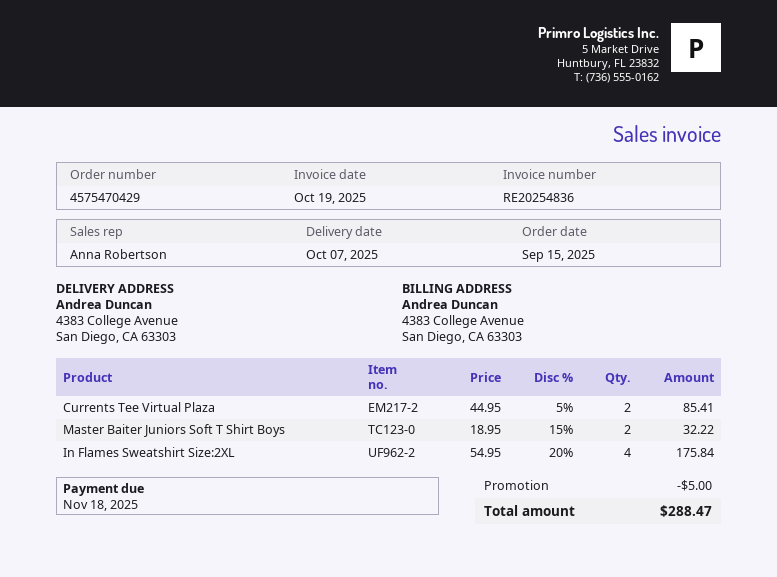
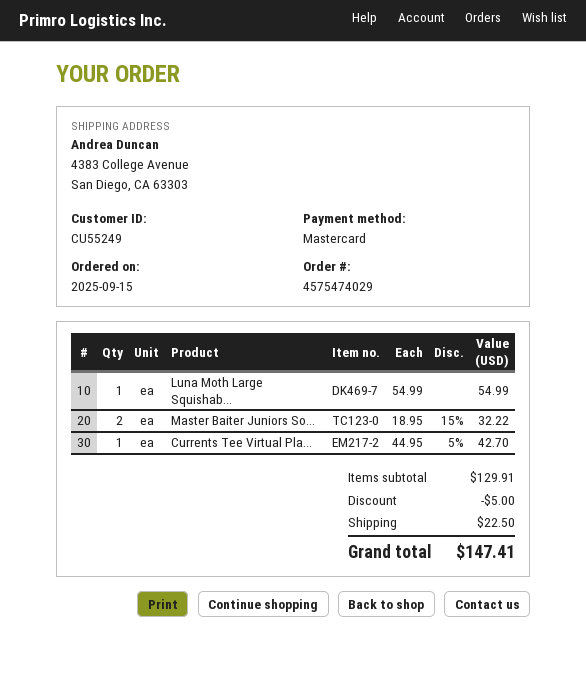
order number: 4575470429 -> 4575474029
Currents Tee Virtual Plaza: 2 x 44.95 - 5% = 85.41 -> 1 x 44.95 - 5% = 42.70
In Flames Sweatshirt Size:2XL: 4 x 54.95 - 20% = 175.84 -> none
Luna Moth Large Squishab...: none -> 1 x 54.99 = 54.99
shipping: none -> 22.50
total: 288.47 -> 147.41

